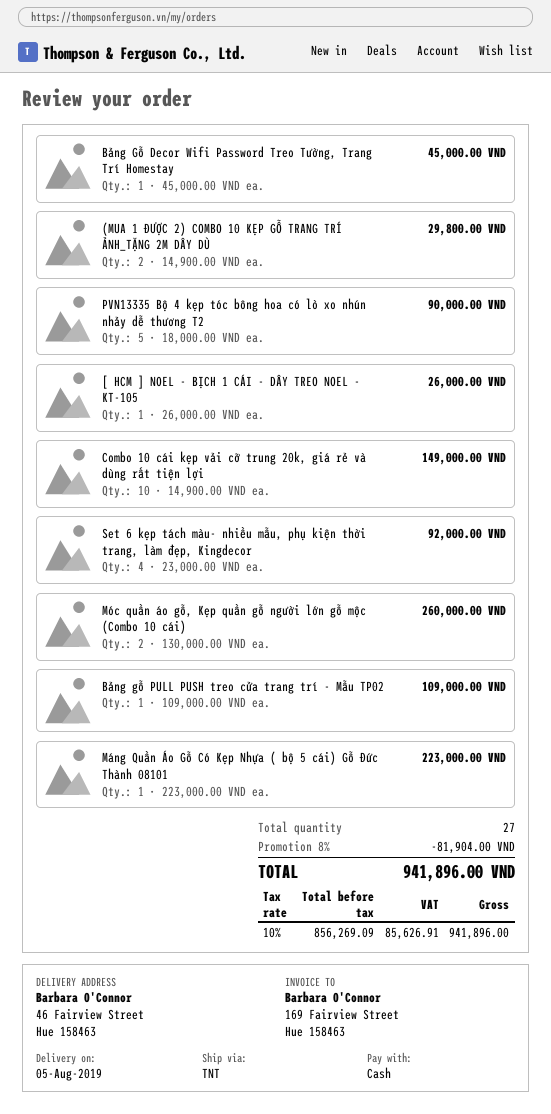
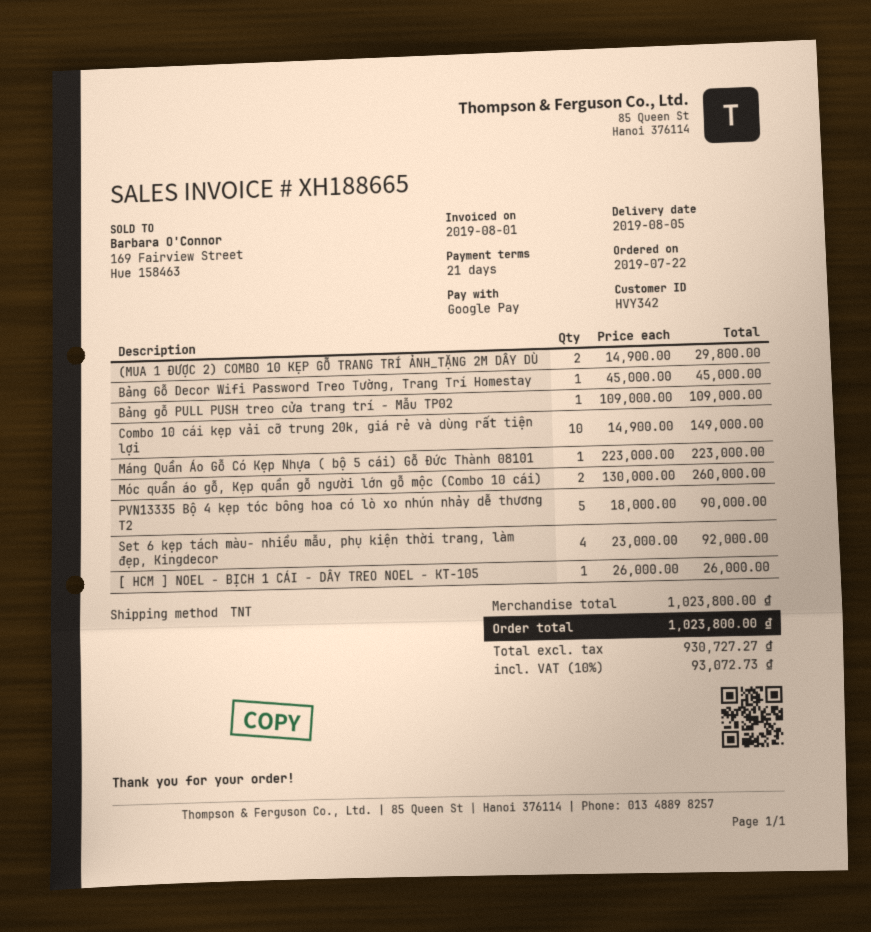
payment method: cash -> Google Pay
discount: 8% = 81904.00 -> none
net: 856269.09 -> 930727.27
tax: 10% = 85626.91 -> 10% = 93072.73
total: 941896.00 -> 1023800.00

